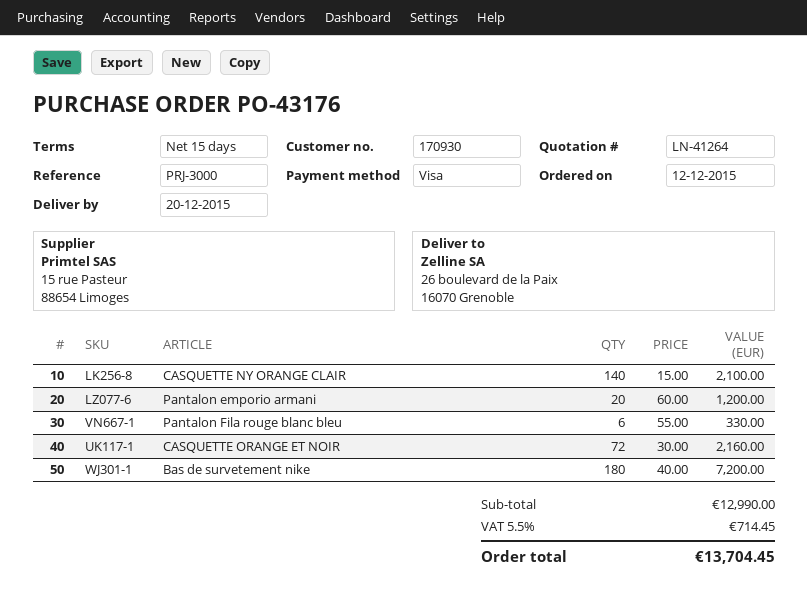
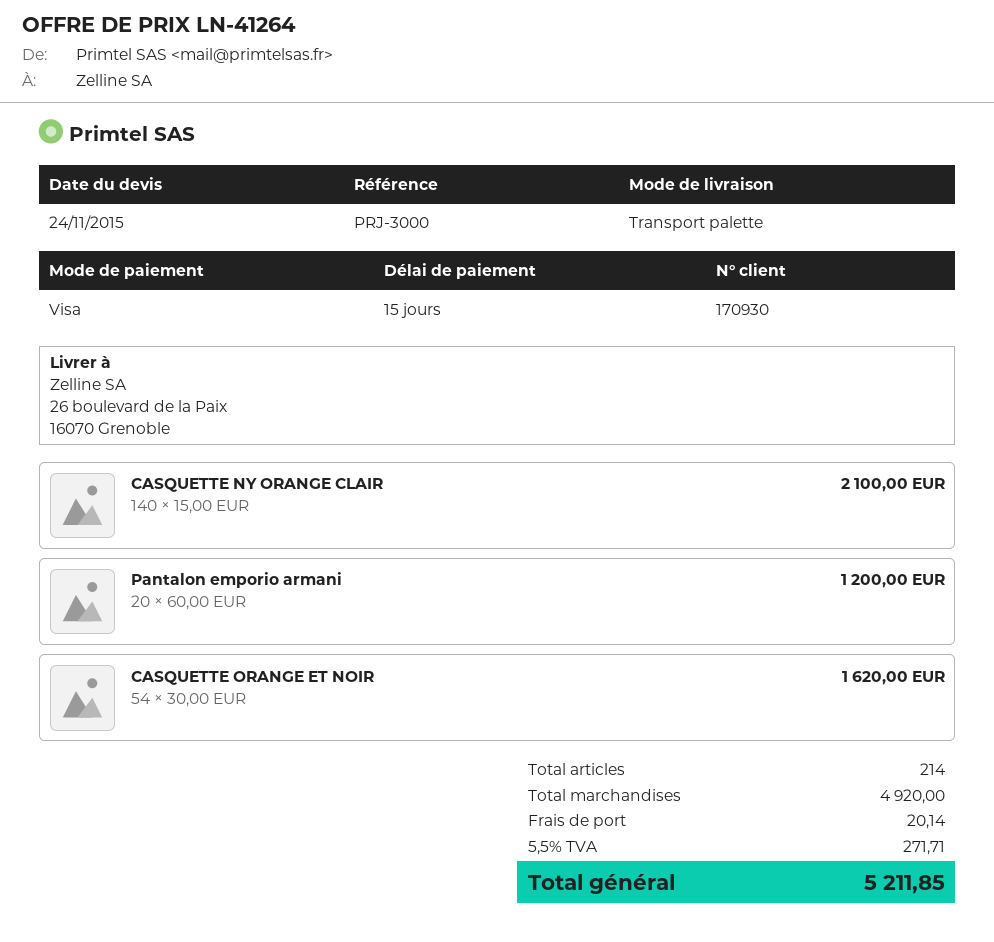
Pantalon Fila rouge blanc bleu: 6 x 55.00 = 330.00 -> none
CASQUETTE ORANGE ET NOIR: 72 x 30.00 = 2160.00 -> 54 x 30.00 = 1620.00
Bas de survetement nike: 180 x 40.00 = 7200.00 -> none
subtotal: 12990.00 -> 4920.00
shipping: none -> 20.14
tax: 5.5% = 714.45 -> 5.5% = 271.71
total: 13704.45 -> 5211.85

